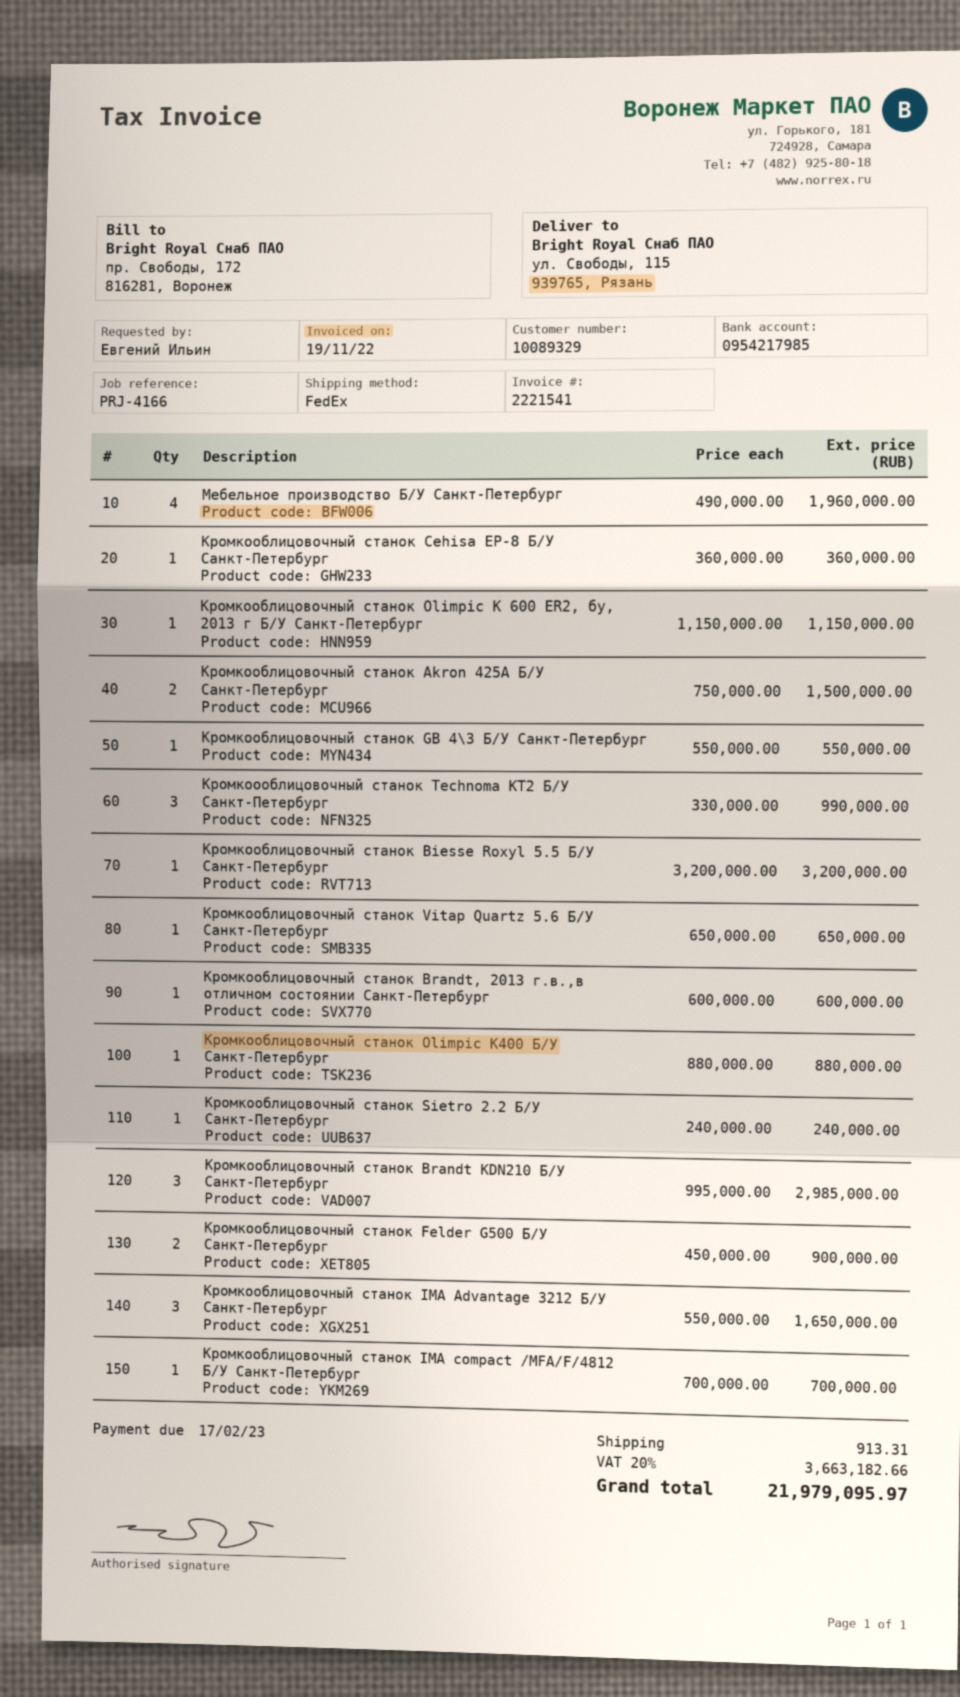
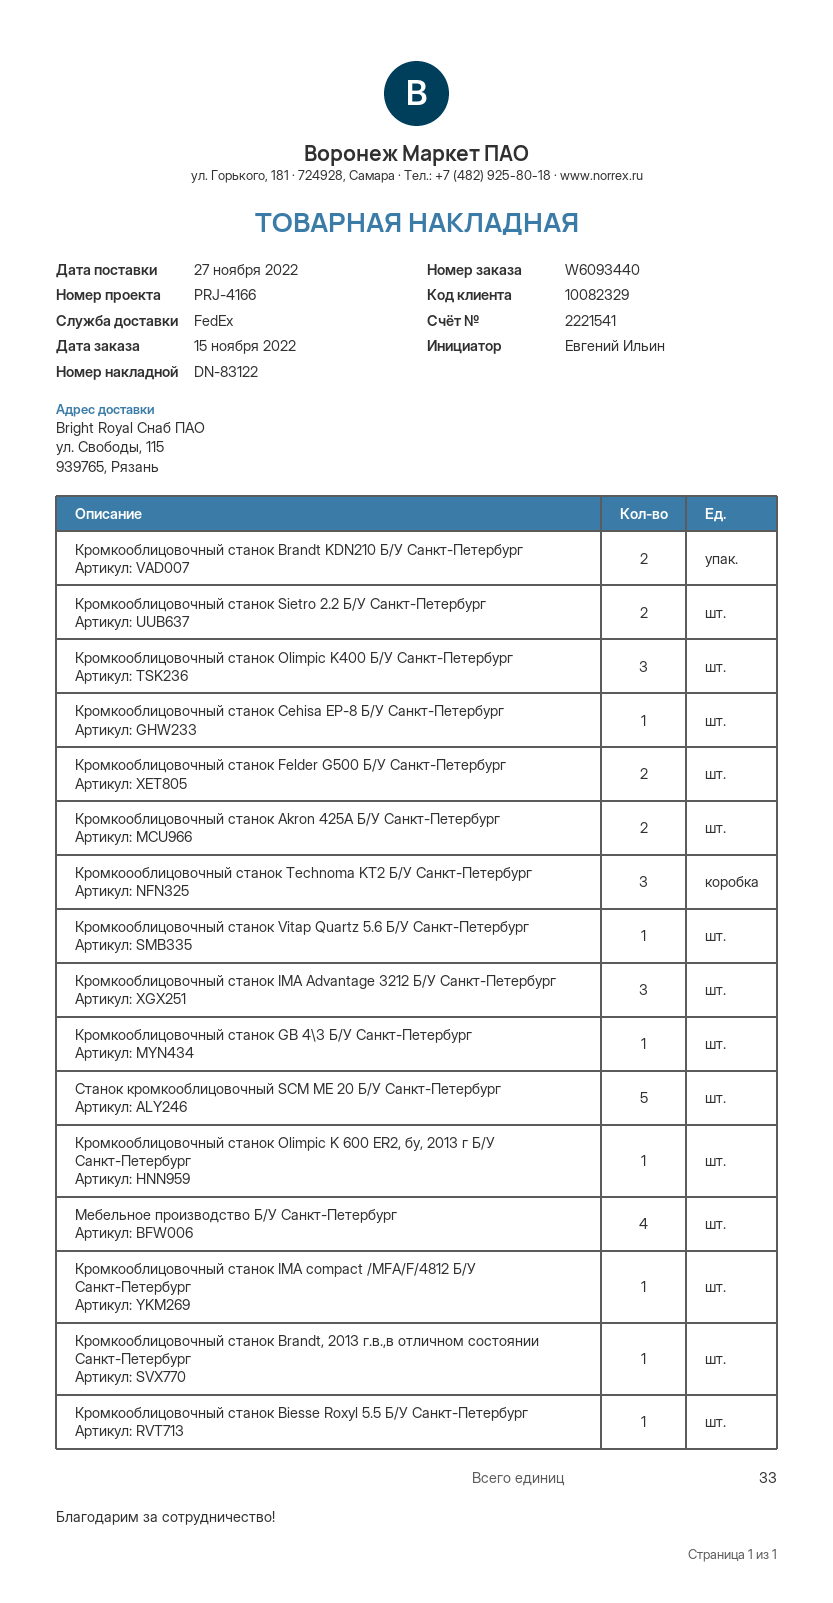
customer number: 10089329 -> 10082329
Кромкооблицовочный станок Olimpic K400 Б/У Санкт-Петербург: 1 -> 3
Кромкооблицовочный станок Sietro 2.2 Б/У Санкт-Петербург: 1 -> 2
Кромкооблицовочный станок Brandt KDN210 Б/У Санкт-Петербург: 3 -> 2
Станок кромкооблицовочный SCM ME 20 Б/У Санкт-Петербург: none -> 5

